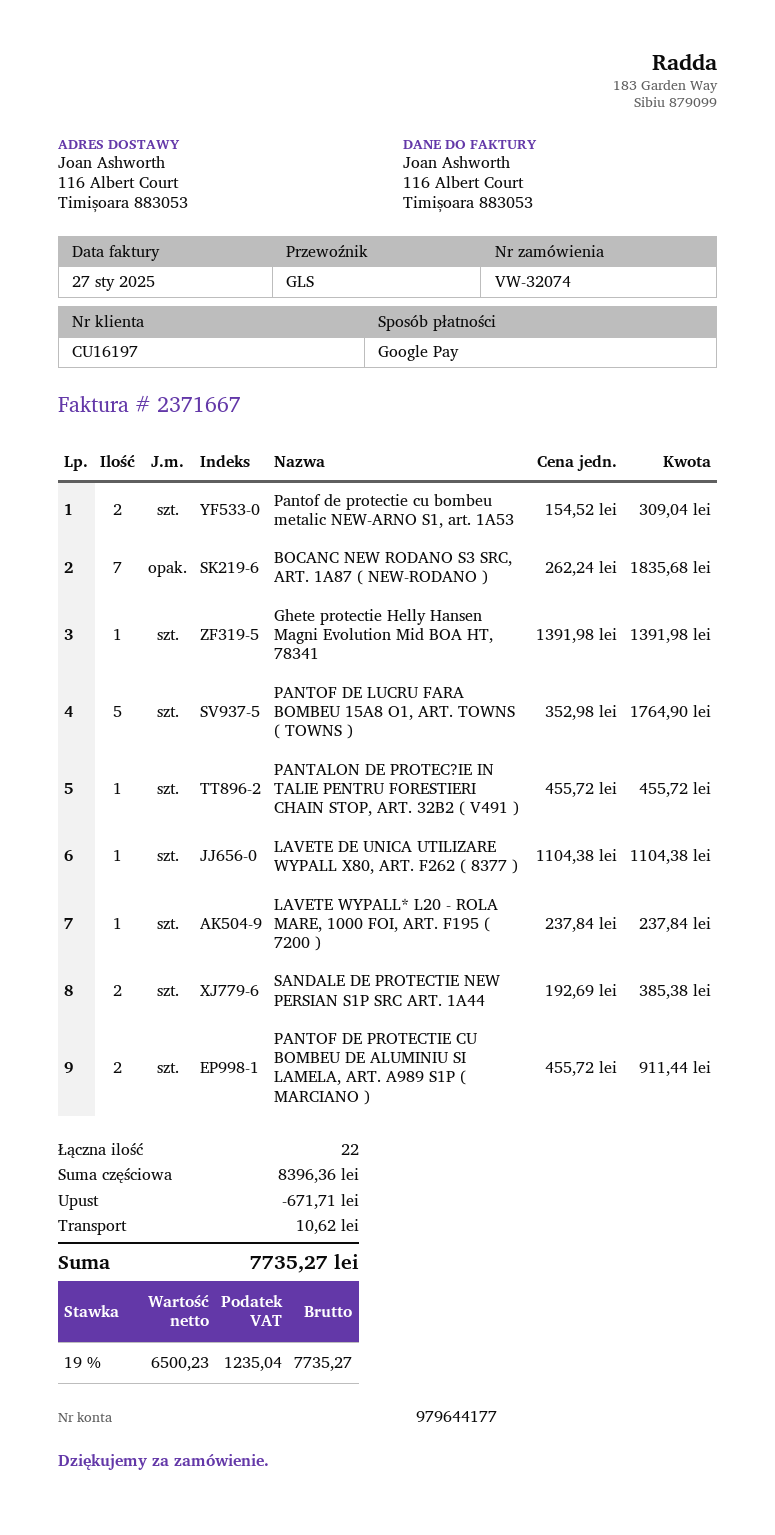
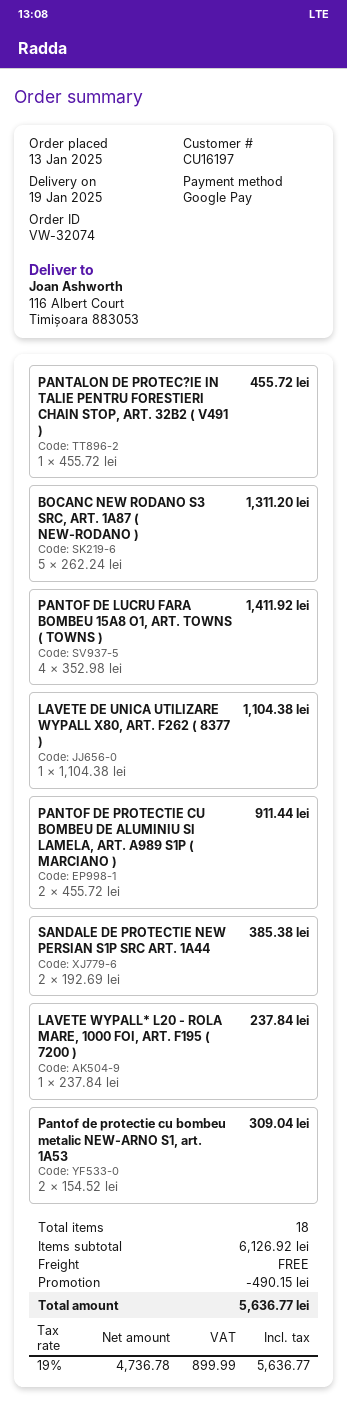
BOCANC NEW RODANO S3 SRC, ART. 1A87 ( NEW-RODANO ): 7 x 262.24 = 1835.68 -> 5 x 262.24 = 1311.20
Ghete protectie Helly Hansen Magni Evolution Mid BOA HT, 78341: 1 x 1391.98 = 1391.98 -> none
PANTOF DE LUCRU FARA BOMBEU 15A8 O1, ART. TOWNS ( TOWNS ): 5 x 352.98 = 1764.90 -> 4 x 352.98 = 1411.92
total quantity: 22 -> 18
subtotal: 8396.36 -> 6126.92
discount: 671.71 -> 490.15
shipping: 10.62 -> 0.00
net: 6500.23 -> 4736.78
tax: 19% = 1235.04 -> 19% = 899.99
total: 7735.27 -> 5636.77

